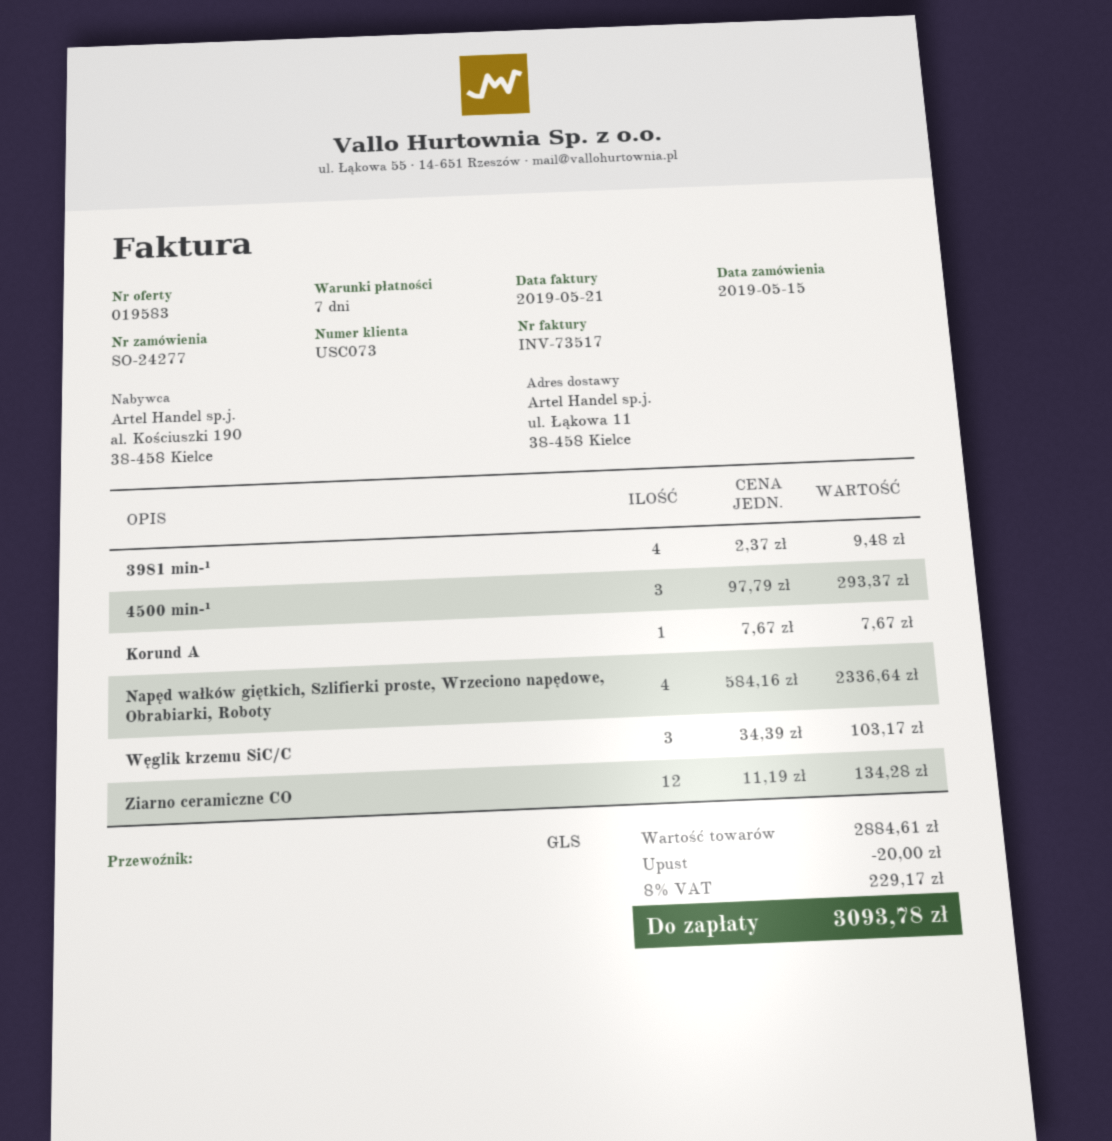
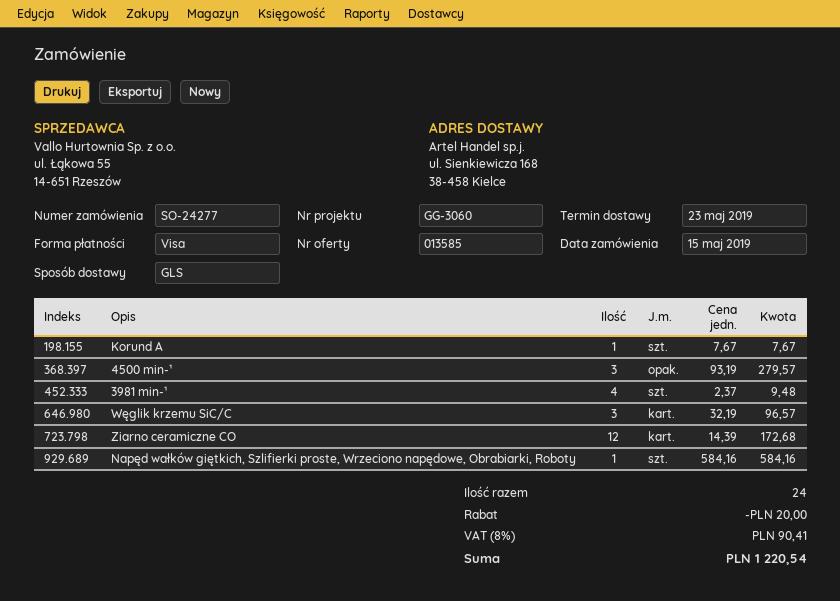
quote number: 019583 -> 013585
ship to: ul. Łąkowa 11, 38-458 Kielce -> ul. Sienkiewicza 168, 38-458 Kielce
4500 min-¹: 3 x 97.79 = 293.37 -> 3 x 93.19 = 279.57
Napęd wałków giętkich, Szlifierki proste, Wrzeciono napędowe, Obrabiarki, Roboty: 4 x 584.16 = 2336.64 -> 1 x 584.16 = 584.16
Węglik krzemu SiC/C: 3 x 34.39 = 103.17 -> 3 x 32.19 = 96.57
Ziarno ceramiczne CO: 12 x 11.19 = 134.28 -> 12 x 14.39 = 172.68
tax: 8% = 229.17 -> 8% = 90.41
total: 3093.78 -> 1220.54

